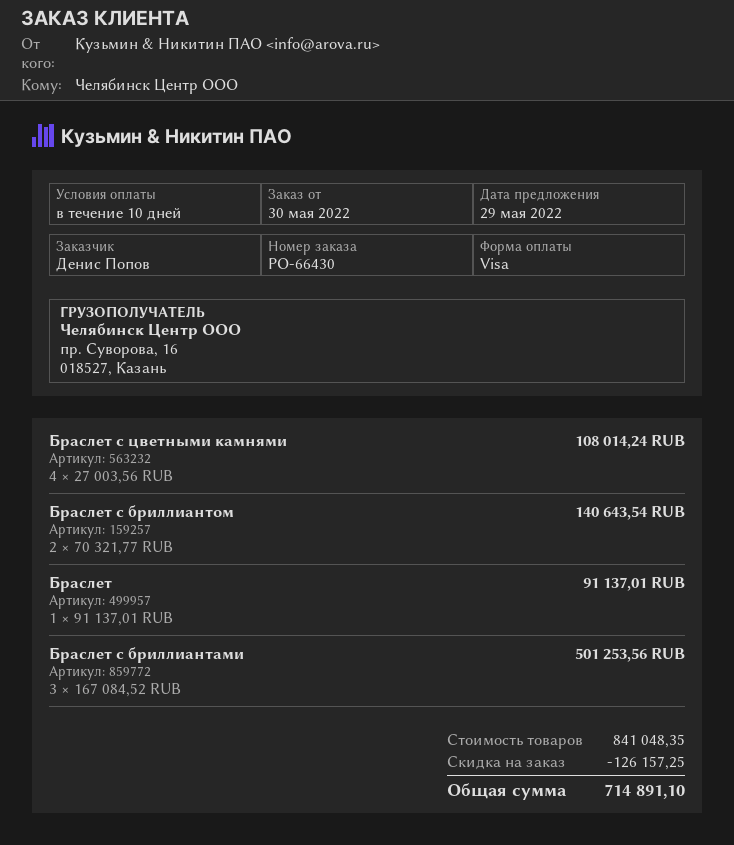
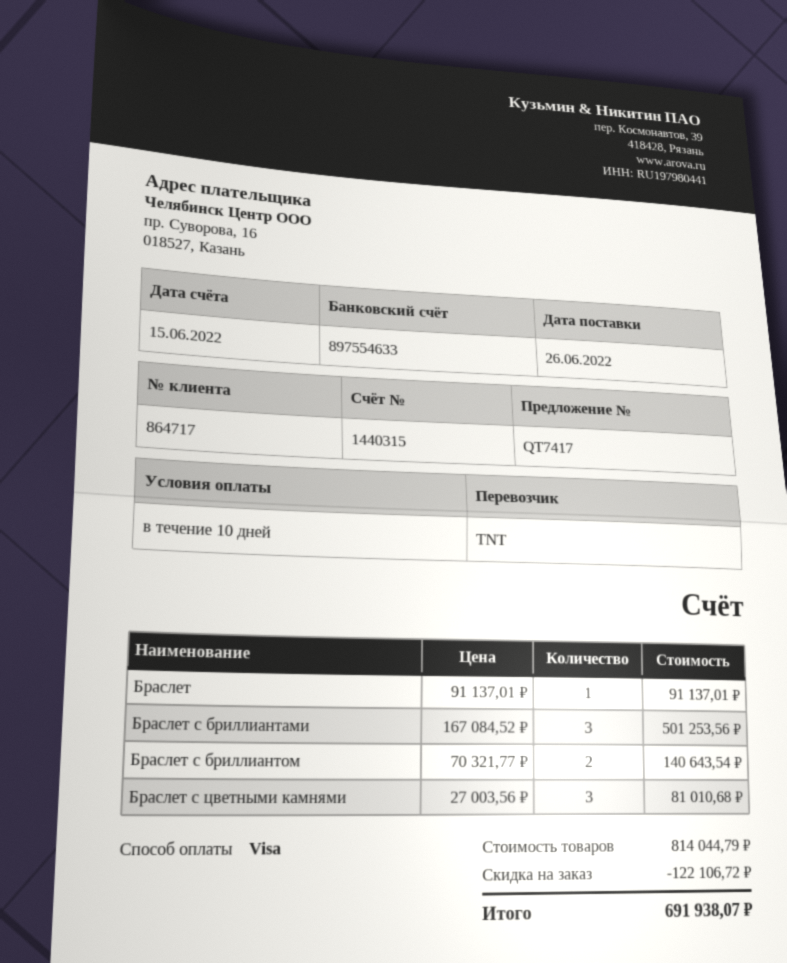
Браслет с цветными камнями: 4 x 27003.56 = 108014.24 -> 3 x 27003.56 = 81010.68
subtotal: 841048.35 -> 814044.79
discount: 126157.25 -> 122106.72
total: 714891.10 -> 691938.07

